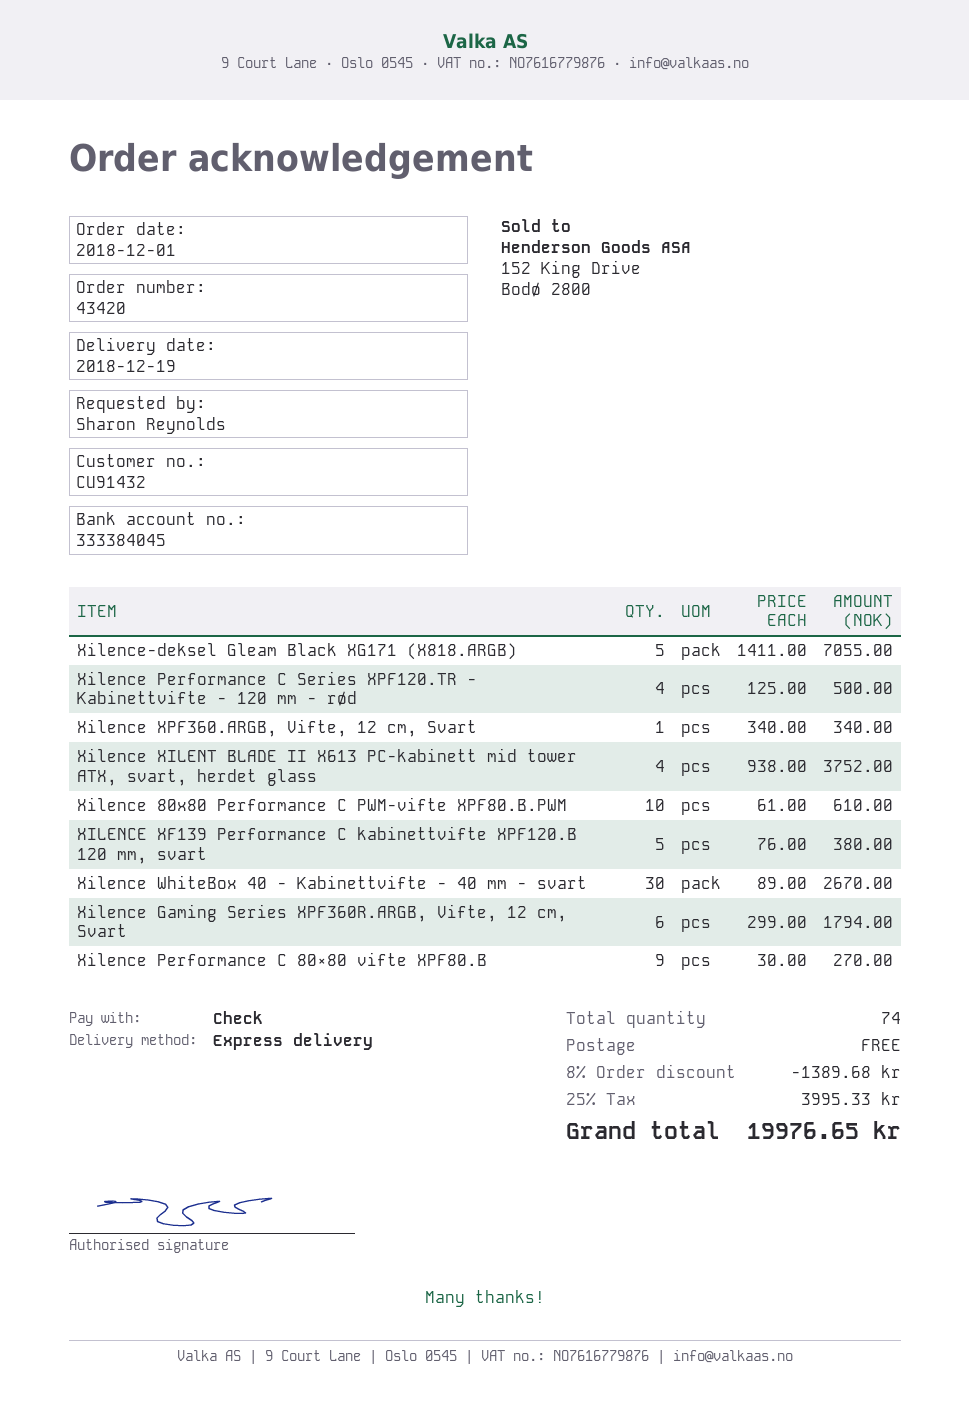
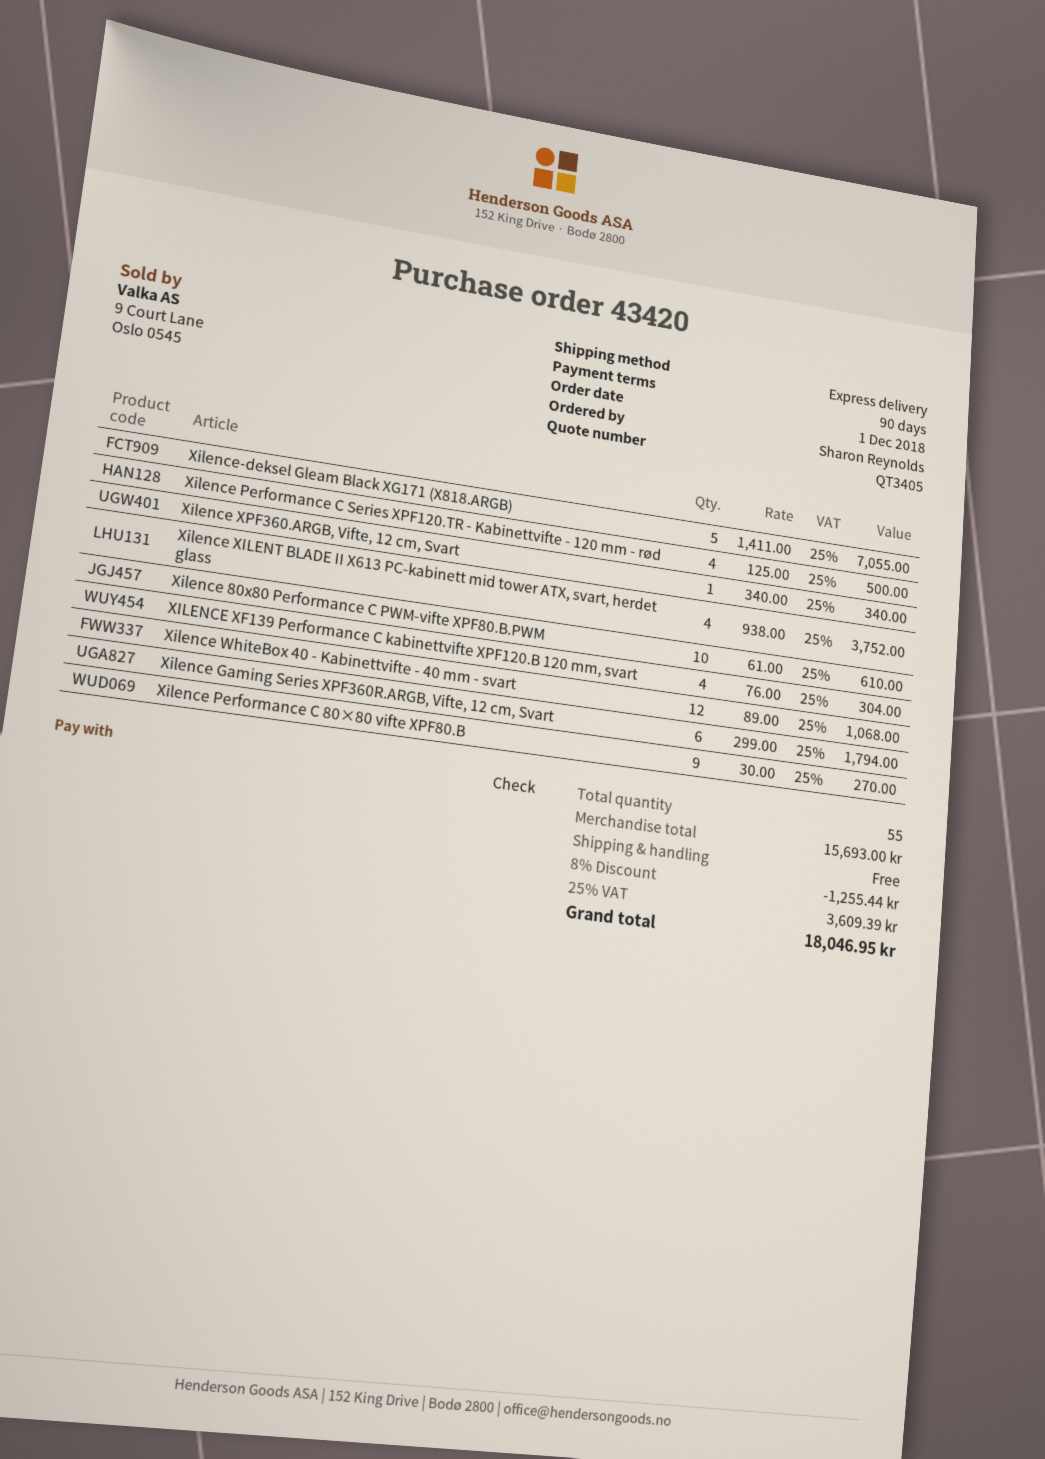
XILENCE XF139 Performance C kabinettvifte XPF120.B 120 mm, svart: 5 x 76.00 = 380.00 -> 4 x 76.00 = 304.00
Xilence WhiteBox 40 - Kabinettvifte - 40 mm - svart: 30 x 89.00 = 2670.00 -> 12 x 89.00 = 1068.00
total quantity: 74 -> 55
discount: 8% = 1389.68 -> 8% = 1255.44
tax: 25% = 3995.33 -> 25% = 3609.39
total: 19976.65 -> 18046.95

